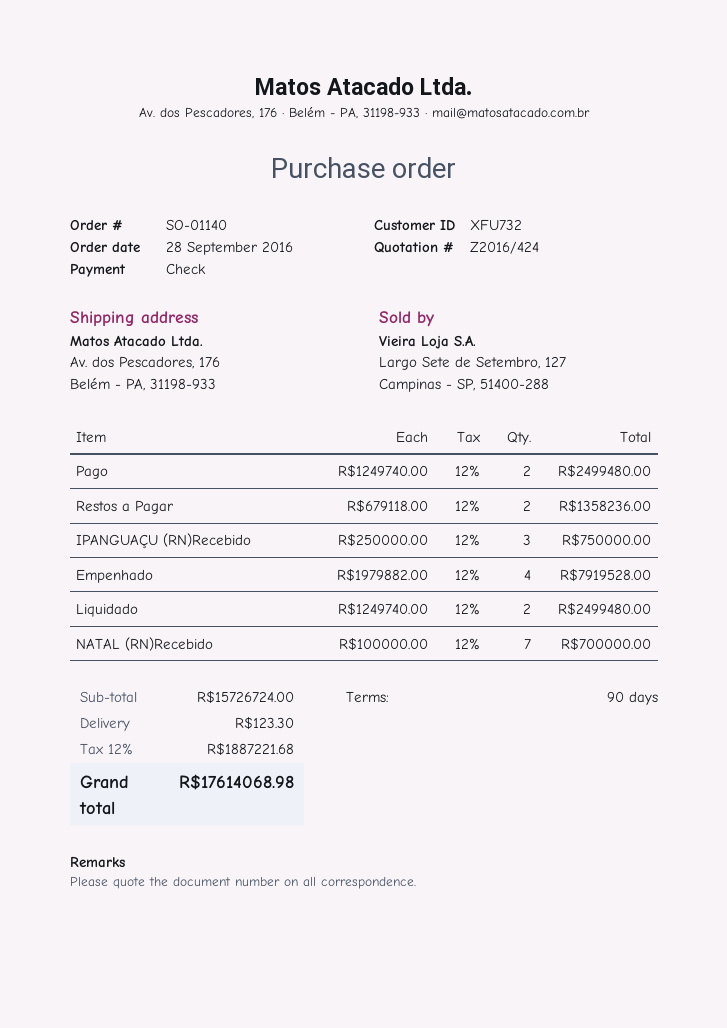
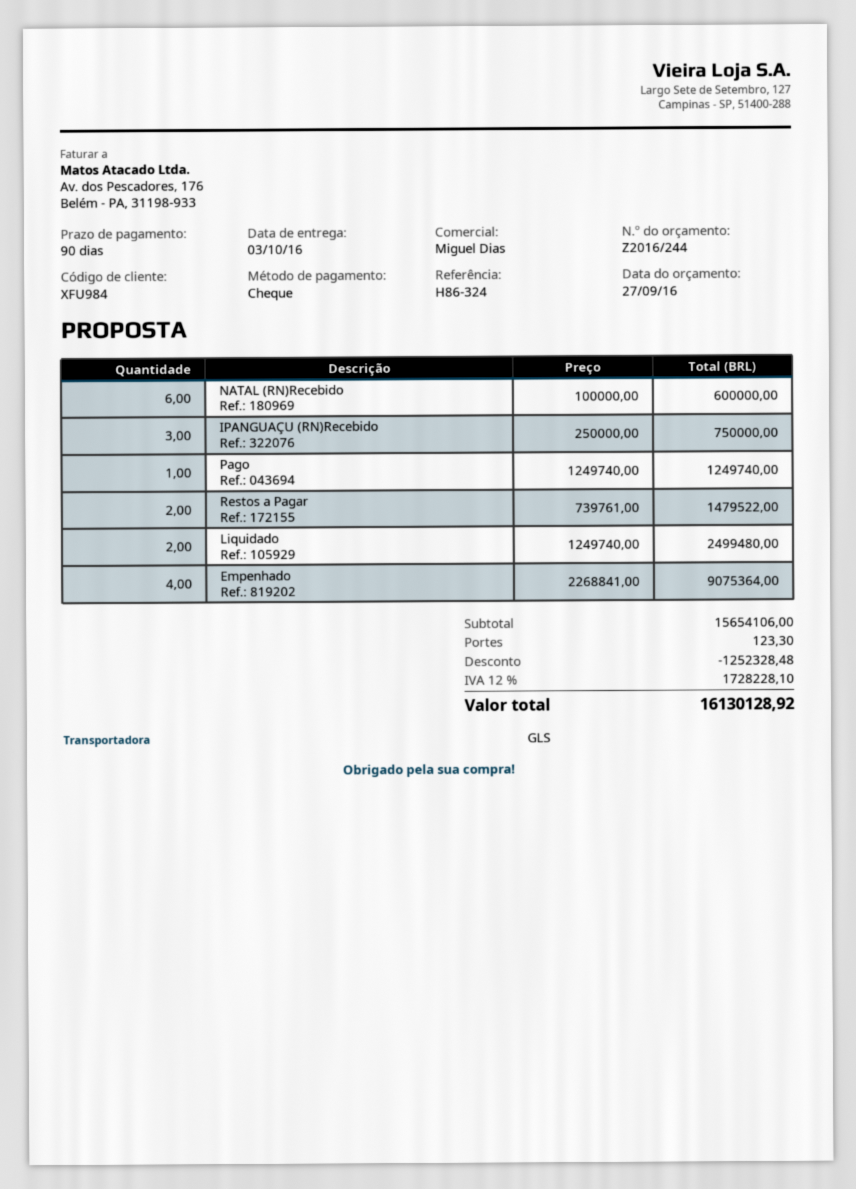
quote number: Z2016/424 -> Z2016/244
customer number: XFU732 -> XFU984
Pago: 2 x 1249740.00 = 2499480.00 -> 1 x 1249740.00 = 1249740.00
Restos a Pagar: 2 x 679118.00 = 1358236.00 -> 2 x 739761.00 = 1479522.00
Empenhado: 4 x 1979882.00 = 7919528.00 -> 4 x 2268841.00 = 9075364.00
NATAL (RN)Recebido: 7 x 100000.00 = 700000.00 -> 6 x 100000.00 = 600000.00
subtotal: 15726724.00 -> 15654106.00
discount: none -> 1252328.48
tax: 12% = 1887221.68 -> 12% = 1728228.10
total: 17614068.98 -> 16130128.92

